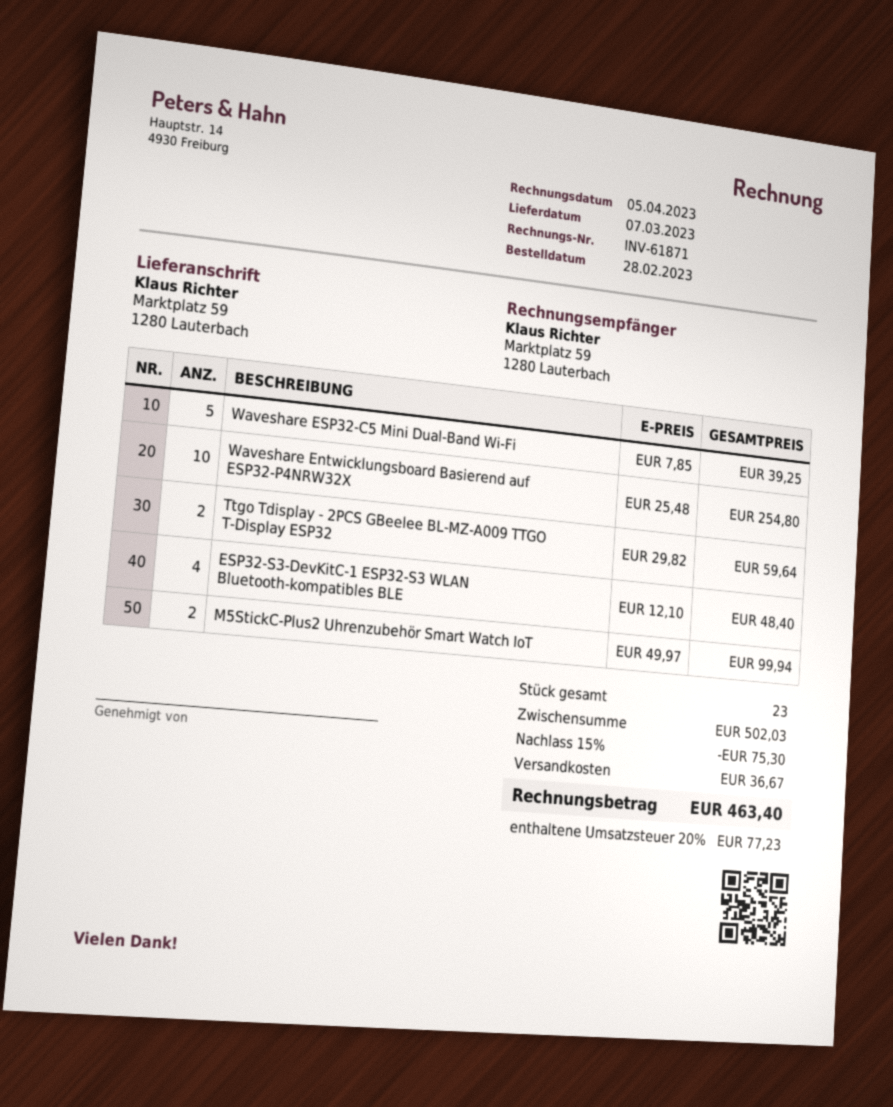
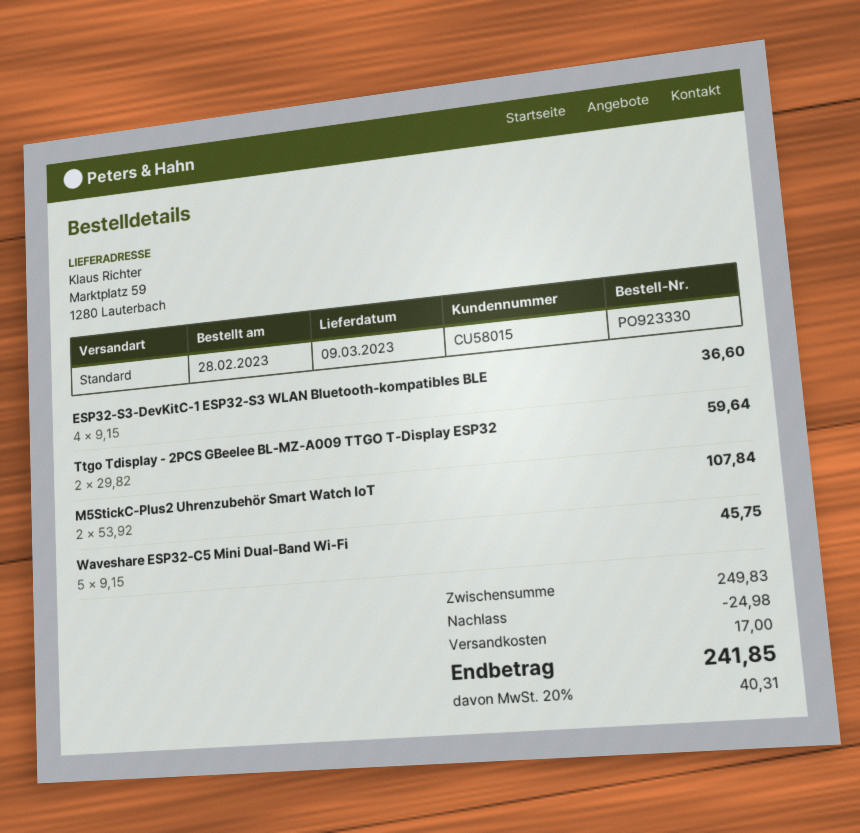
delivery date: 2023-03-07 -> 2023-03-09
Waveshare ESP32-C5 Mini Dual-Band Wi-Fi: 5 x 7.85 = 39.25 -> 5 x 9.15 = 45.75
Waveshare Entwicklungsboard Basierend auf ESP32-P4NRW32X: 10 x 25.48 = 254.80 -> none
ESP32-S3-DevKitC-1 ESP32-S3 WLAN Bluetooth-kompatibles BLE: 4 x 12.10 = 48.40 -> 4 x 9.15 = 36.60
M5StickC-Plus2 Uhrenzubehör Smart Watch IoT: 2 x 49.97 = 99.94 -> 2 x 53.92 = 107.84
subtotal: 502.03 -> 249.83
discount: 75.30 -> 24.98
shipping: 36.67 -> 17.00
tax: 20% = 77.23 -> 20% = 40.31
total: 463.40 -> 241.85

